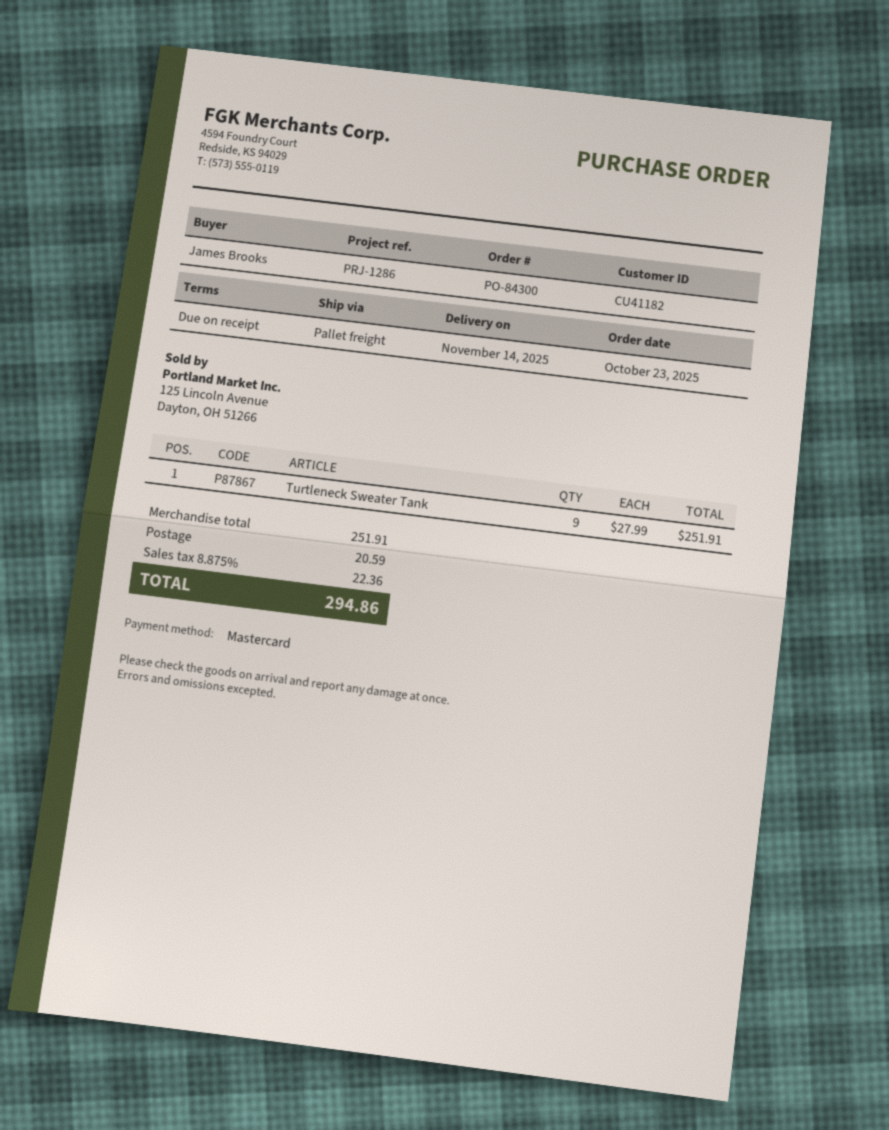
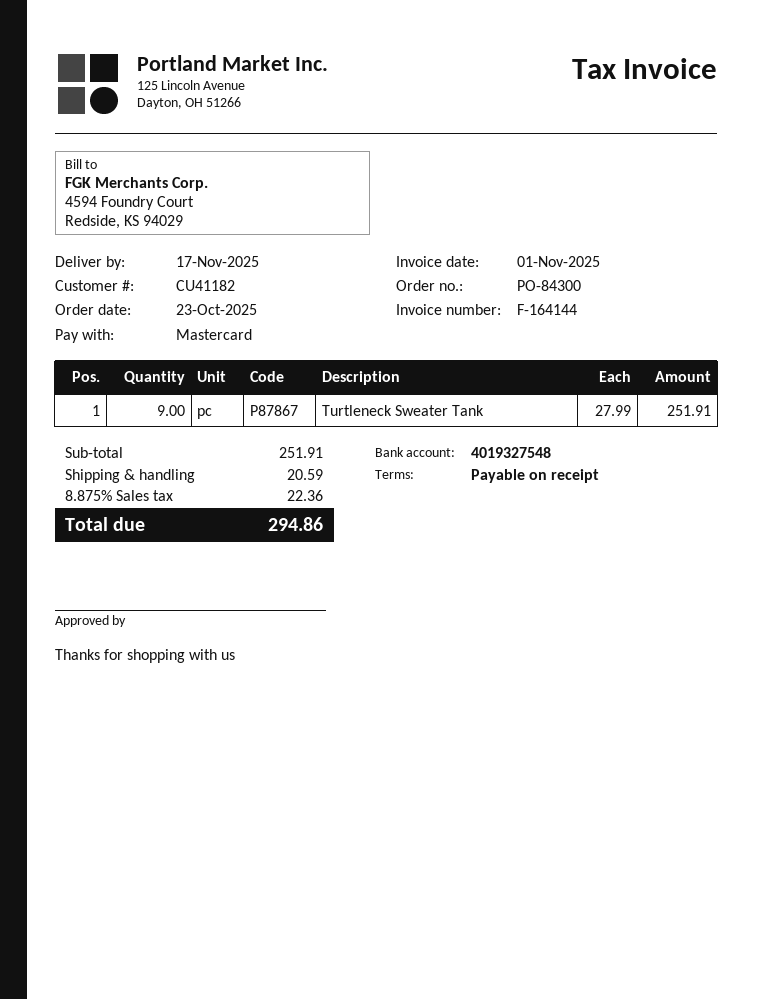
delivery date: 2025-11-14 -> 2025-11-17

